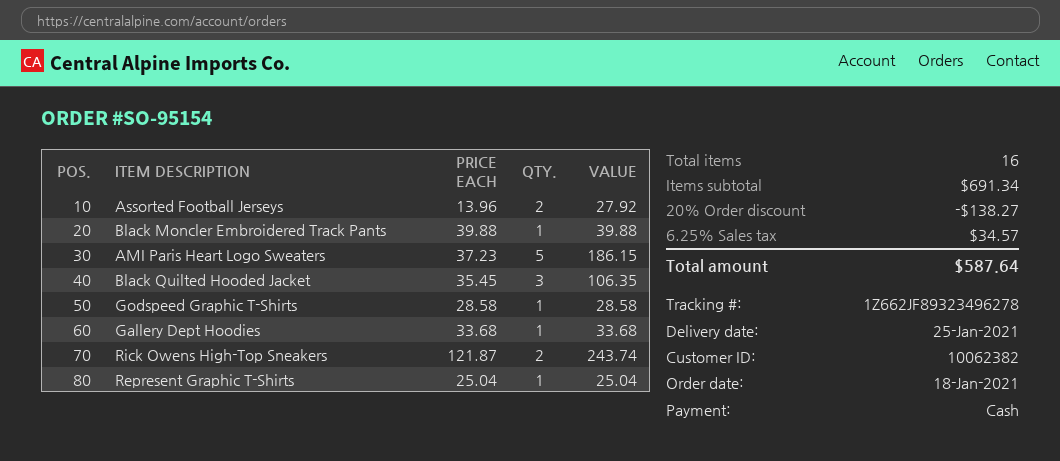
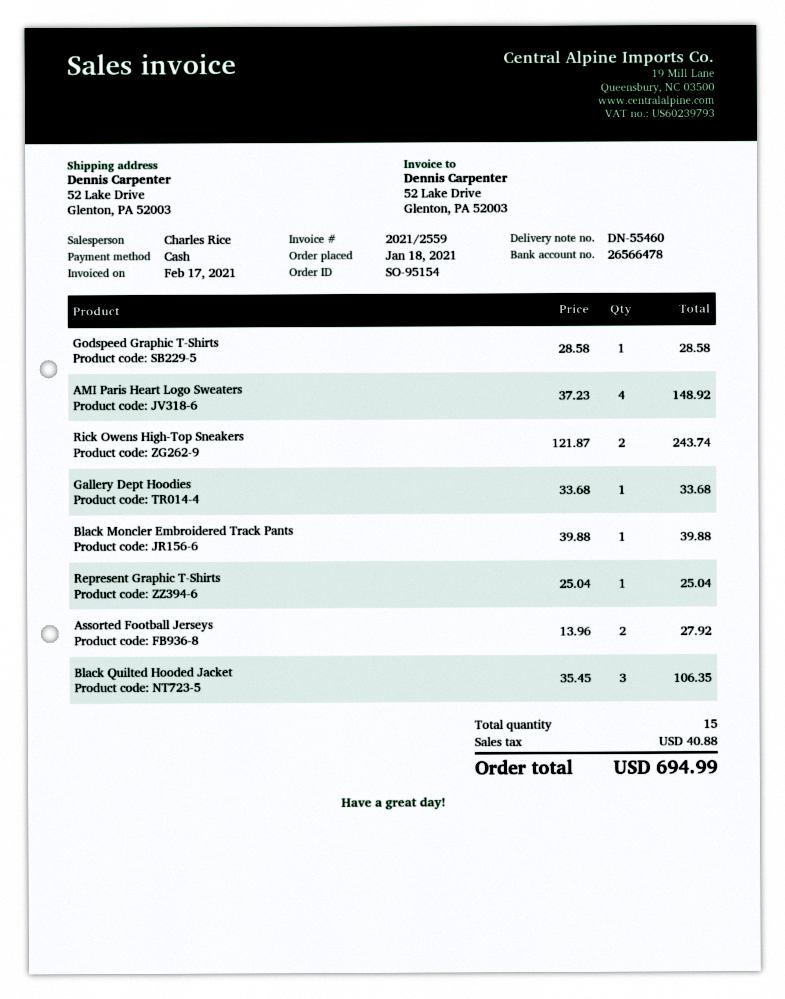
AMI Paris Heart Logo Sweaters: 5 x 37.23 = 186.15 -> 4 x 37.23 = 148.92
total quantity: 16 -> 15
discount: 20% = 138.27 -> none
tax: 34.57 -> 40.88
total: 587.64 -> 694.99

